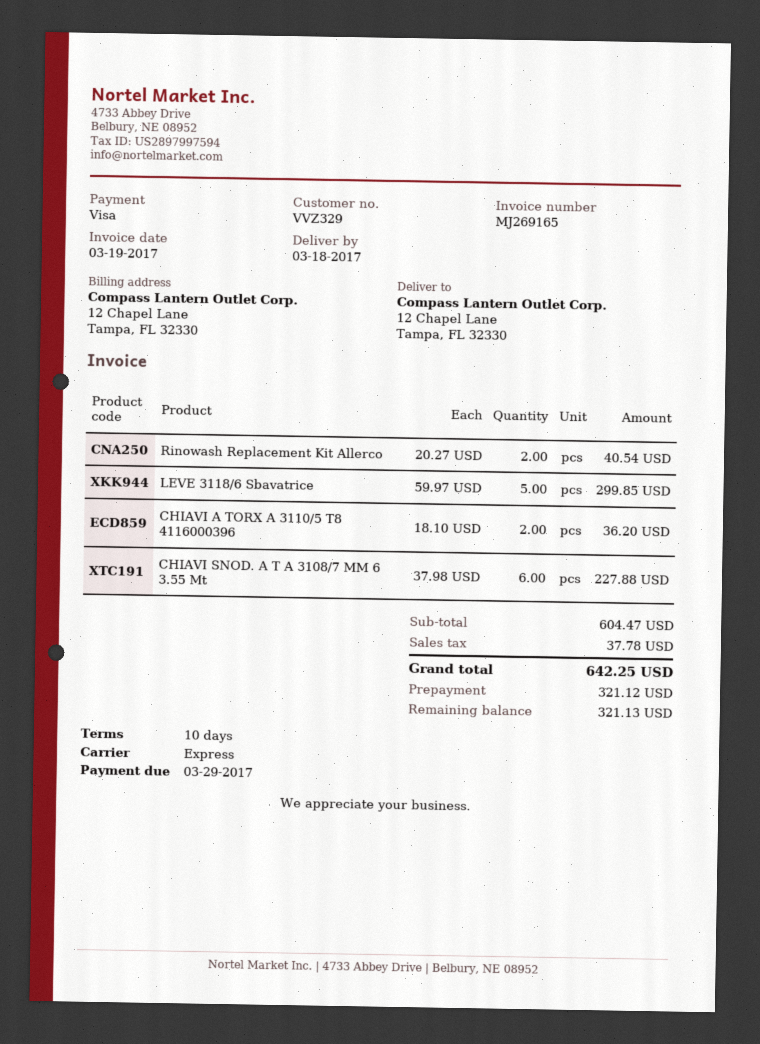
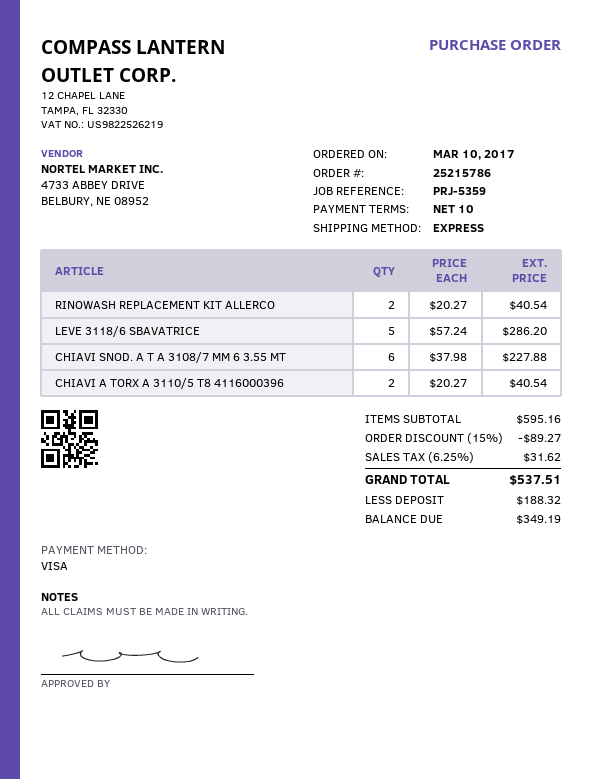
LEVE 3118/6 Sbavatrice: 5 x 59.97 = 299.85 -> 5 x 57.24 = 286.20
CHIAVI A TORX A 3110/5 T8 4116000396: 2 x 18.10 = 36.20 -> 2 x 20.27 = 40.54
subtotal: 604.47 -> 595.16
discount: none -> 15% = 89.27
tax: 37.78 -> 31.62
total: 642.25 -> 537.51
deposit: 321.12 -> 188.32
balance: 321.13 -> 349.19

